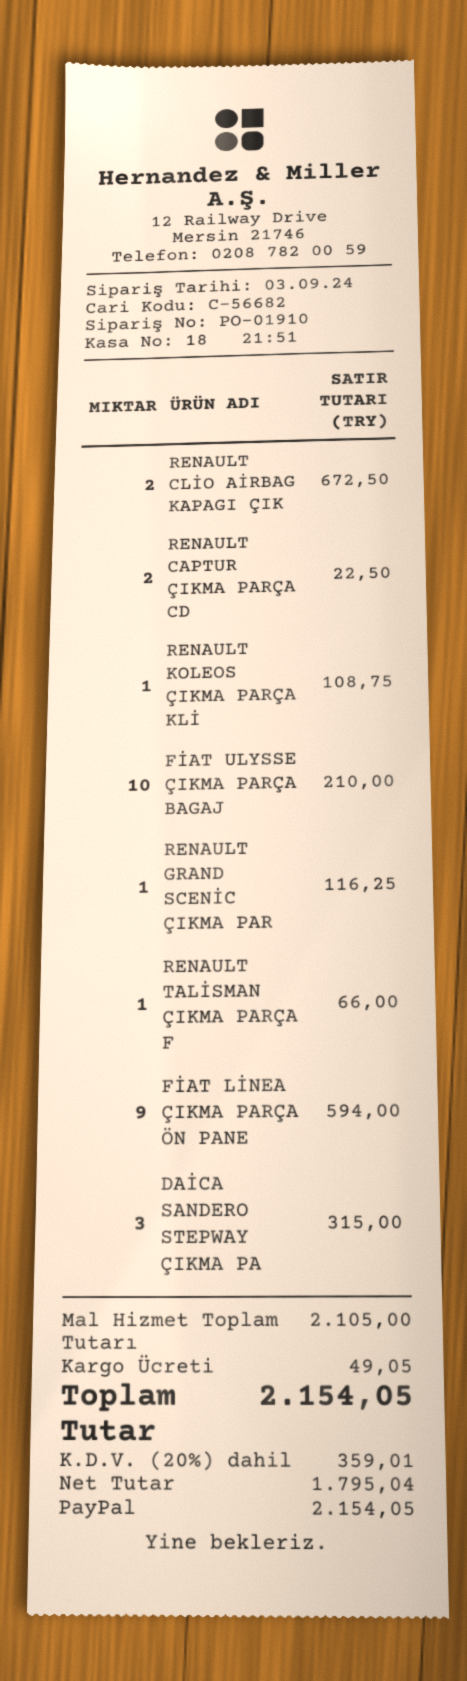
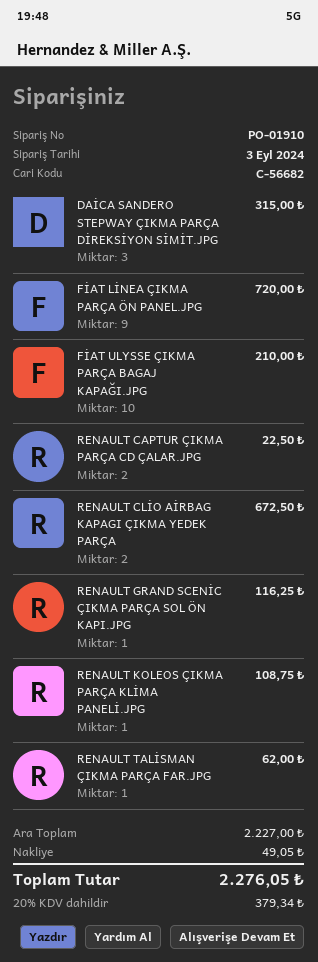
RENAULT TALİSMAN ÇIKMA PARÇA F: 1 for 66.00 -> 1 for 62.00
FİAT LİNEA ÇIKMA PARÇA ÖN PANE: 9 for 594.00 -> 9 for 720.00
subtotal: 2105.00 -> 2227.00
tax: 20% = 359.01 -> 20% = 379.34
total: 2154.05 -> 2276.05

